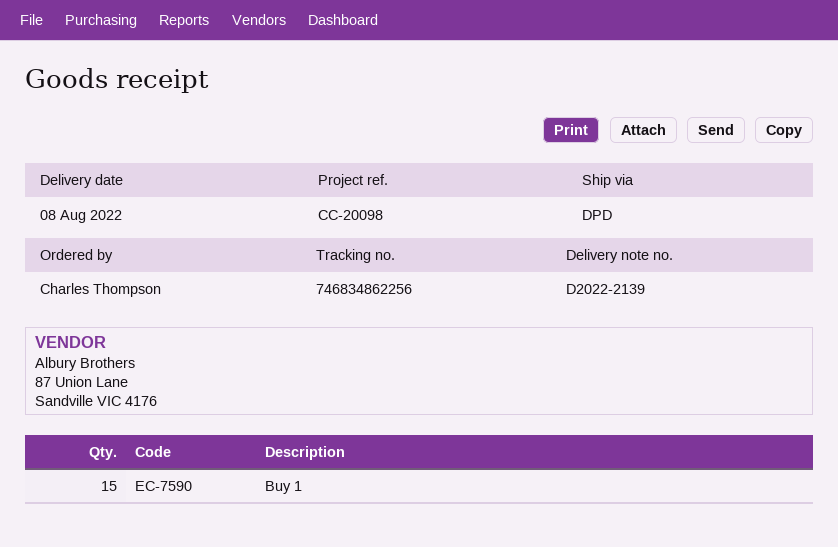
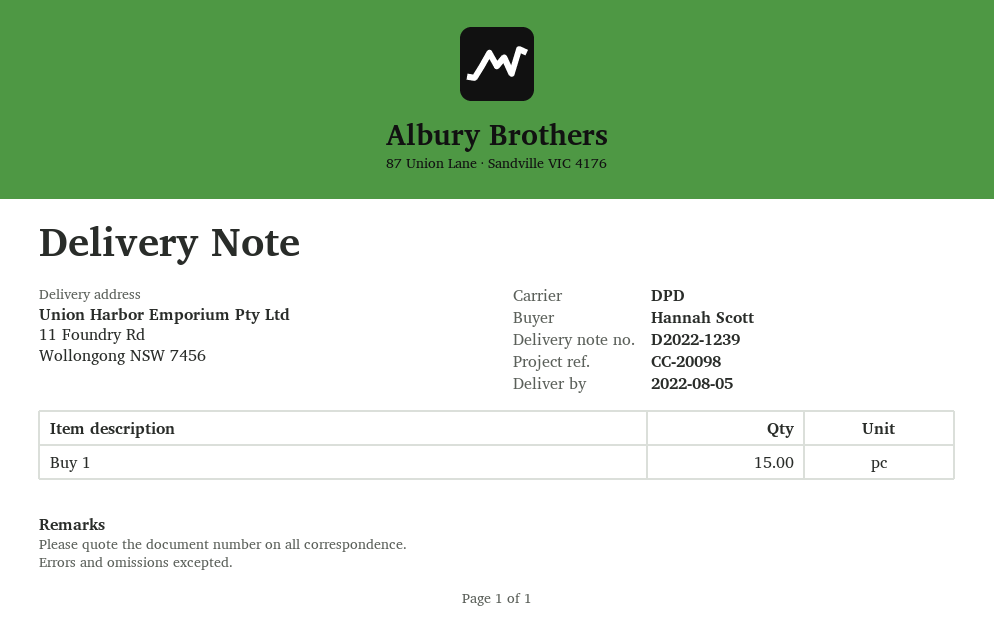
delivery note number: D2022-2139 -> D2022-1239
delivery date: 2022-08-08 -> 2022-08-05
ordered by: Charles Thompson -> Hannah Scott

